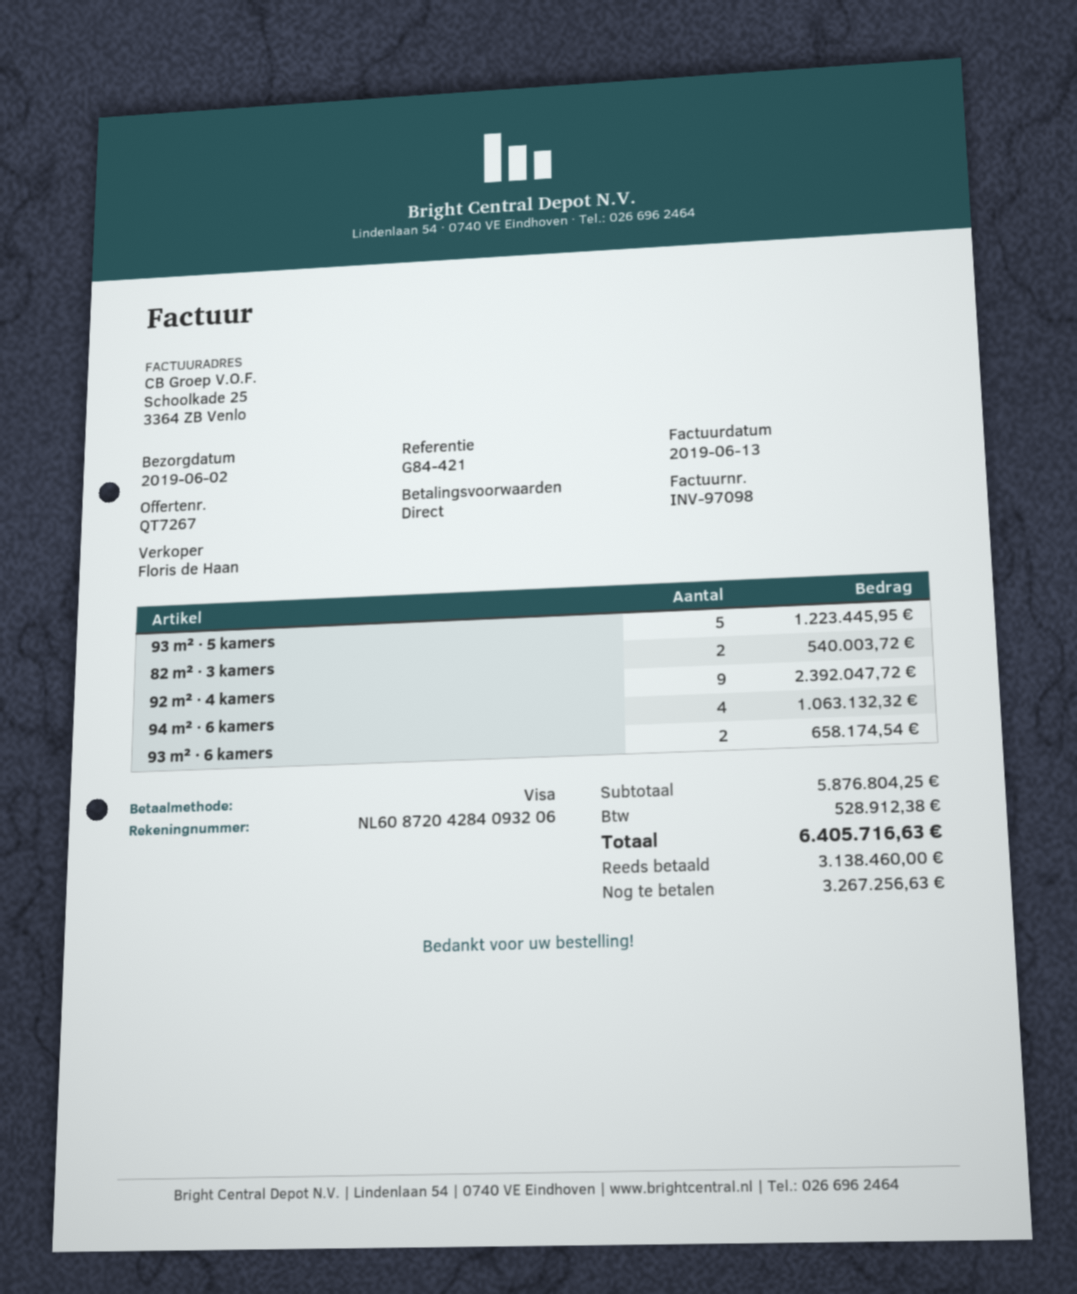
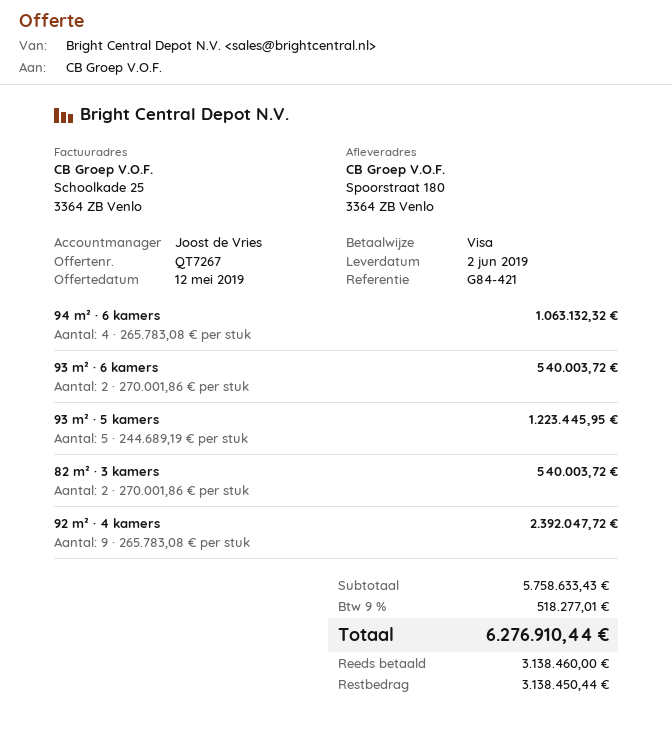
sales rep: Floris de Haan -> Joost de Vries
93 m² · 6 kamers: 2 for 658174.54 -> 2 for 540003.72
subtotal: 5876804.25 -> 5758633.43
tax: 528912.38 -> 518277.01
total: 6405716.63 -> 6276910.44
balance: 3267256.63 -> 3138450.44

